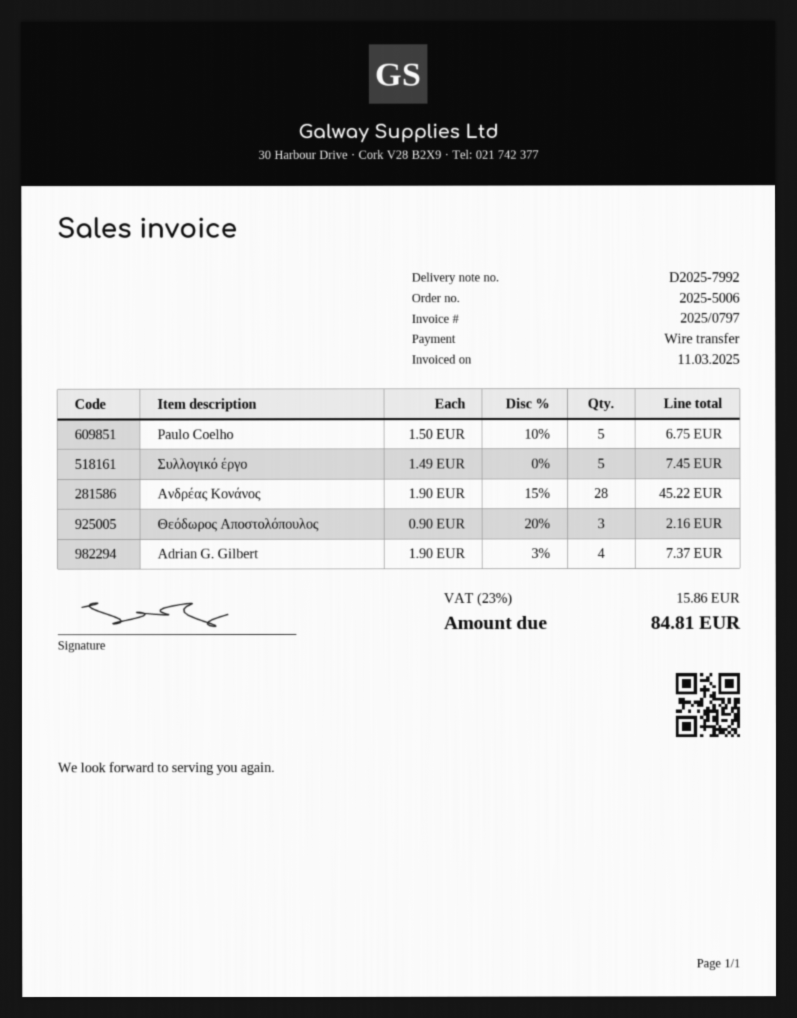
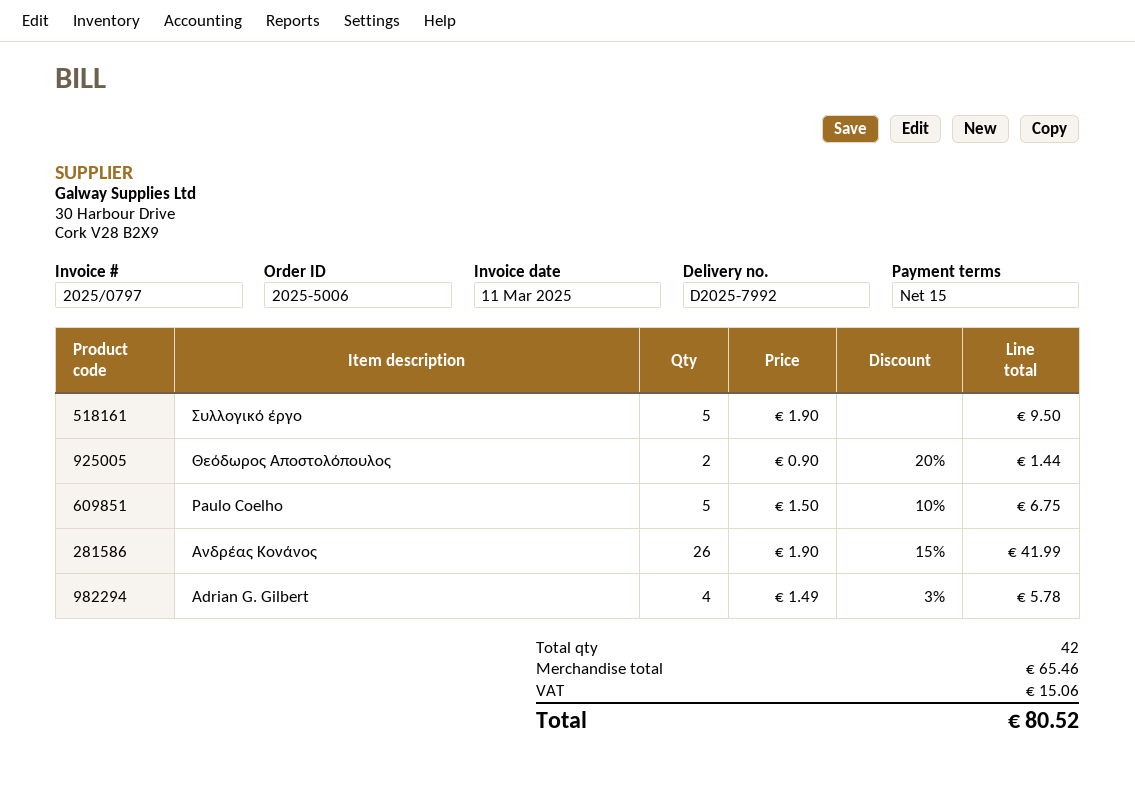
Συλλογικό έργο: 5 x 1.49 = 7.45 -> 5 x 1.90 = 9.50
Ανδρέας Κονάνος: 28 x 1.90 - 15% = 45.22 -> 26 x 1.90 - 15% = 41.99
Θεόδωρος Αποστολόπουλος: 3 x 0.90 - 20% = 2.16 -> 2 x 0.90 - 20% = 1.44
Adrian G. Gilbert: 4 x 1.90 - 3% = 7.37 -> 4 x 1.49 - 3% = 5.78
tax: 15.86 -> 15.06
total: 84.81 -> 80.52

